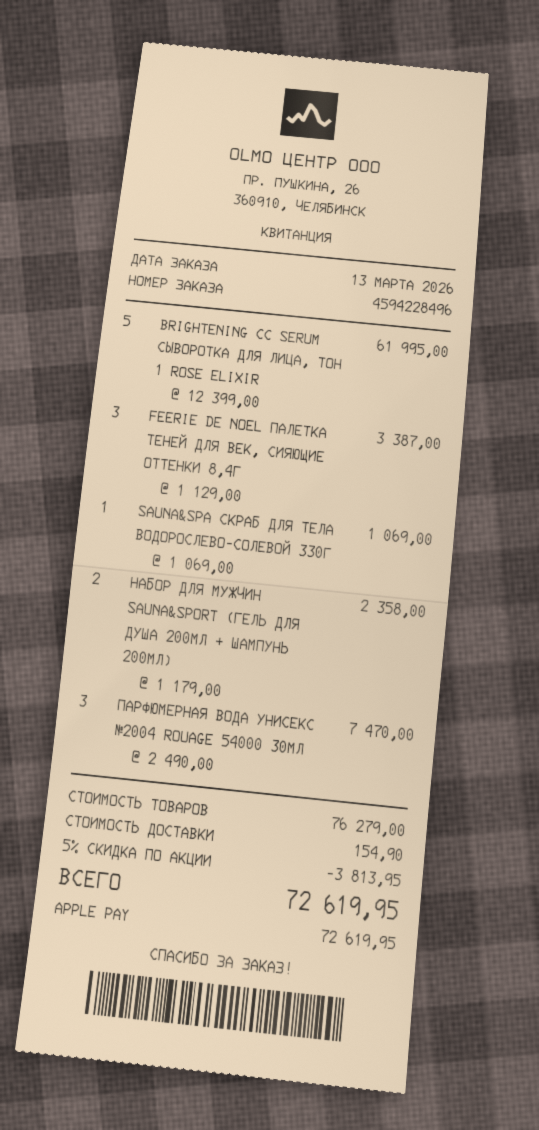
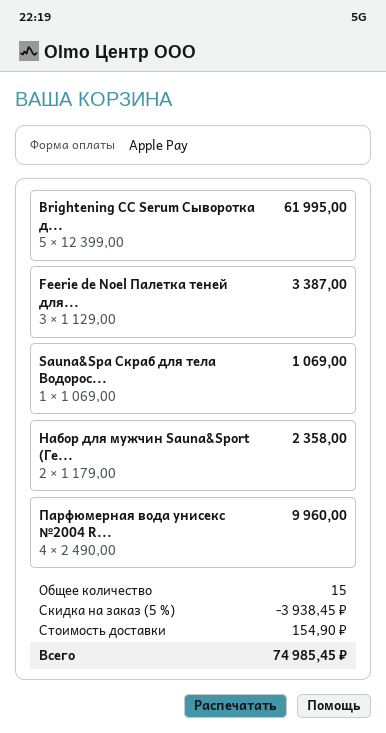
ПАРФЮМЕРНАЯ ВОДА УНИСЕКС №2004 ROUAGE 54000 30МЛ: 3 x 2490.00 = 7470.00 -> 4 x 2490.00 = 9960.00
discount: 5% = 3813.95 -> 5% = 3938.45
total: 72619.95 -> 74985.45

